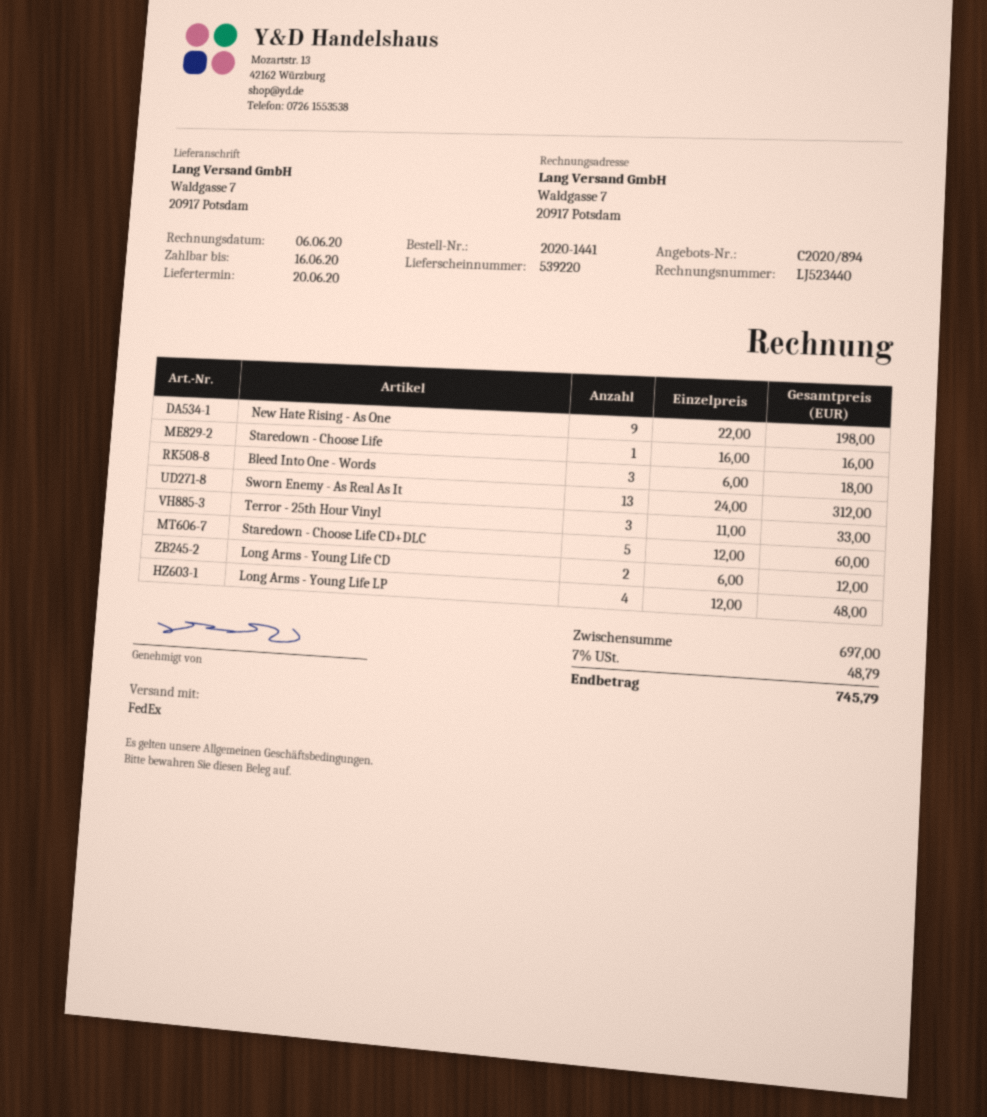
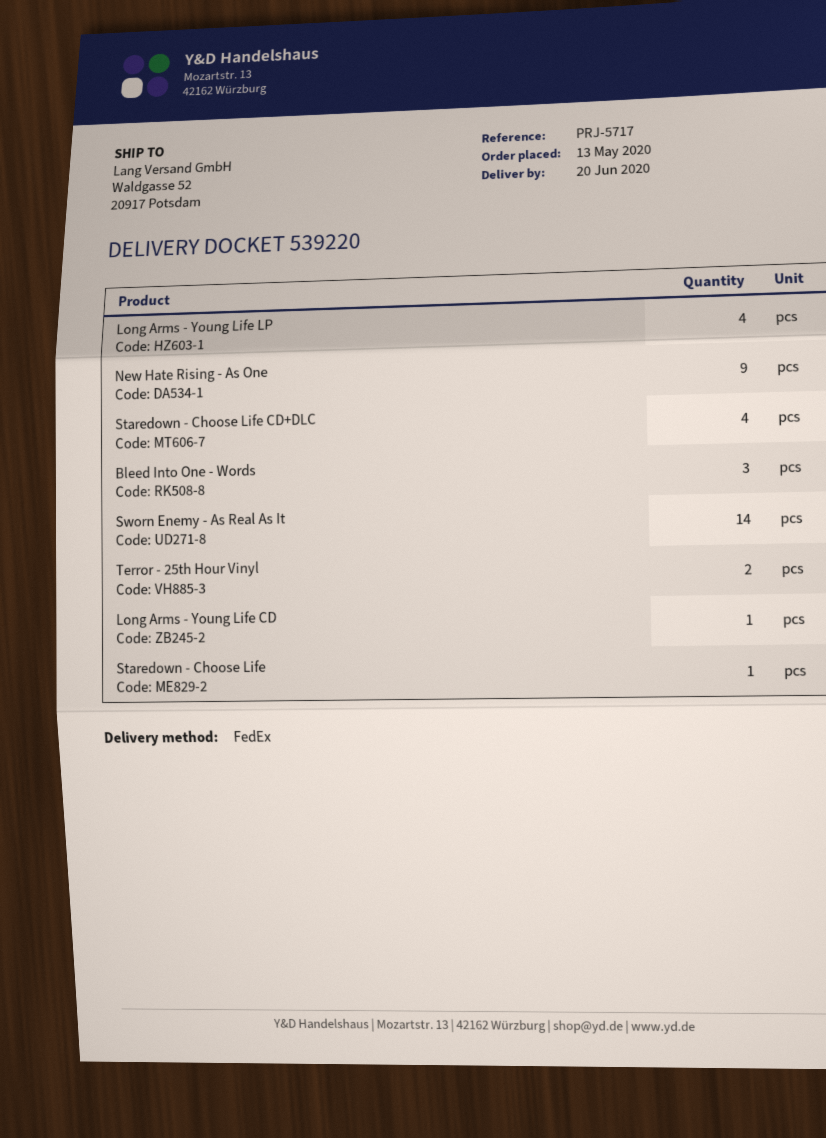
ship to: Waldgasse 7, 20917 Potsdam -> Waldgasse 52, 20917 Potsdam
Sworn Enemy - As Real As It: 13 -> 14
Terror - 25th Hour Vinyl: 3 -> 2
Staredown - Choose Life CD+DLC: 5 -> 4
Long Arms - Young Life CD: 2 -> 1

